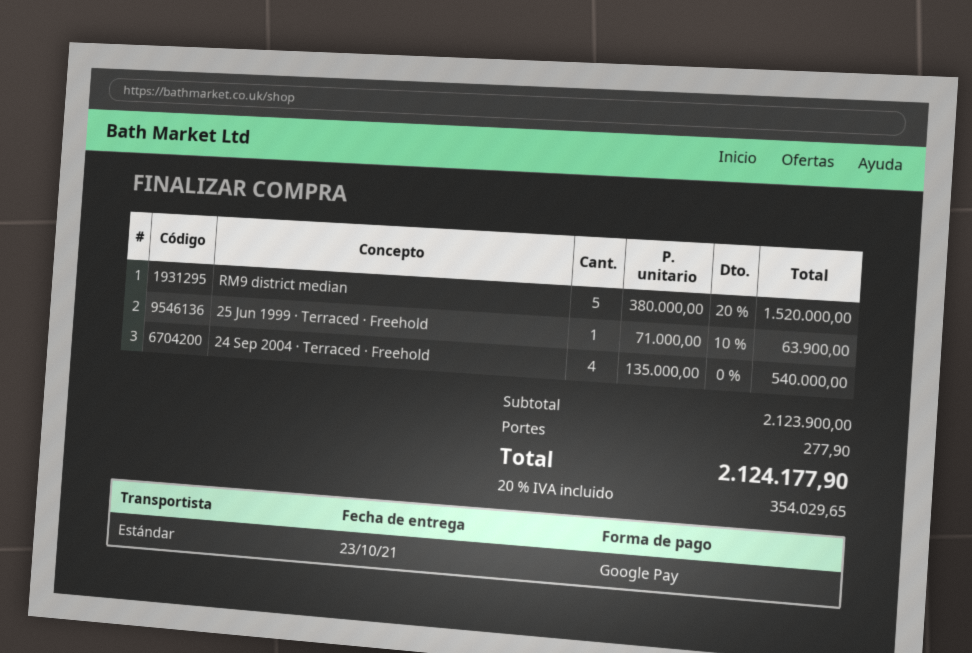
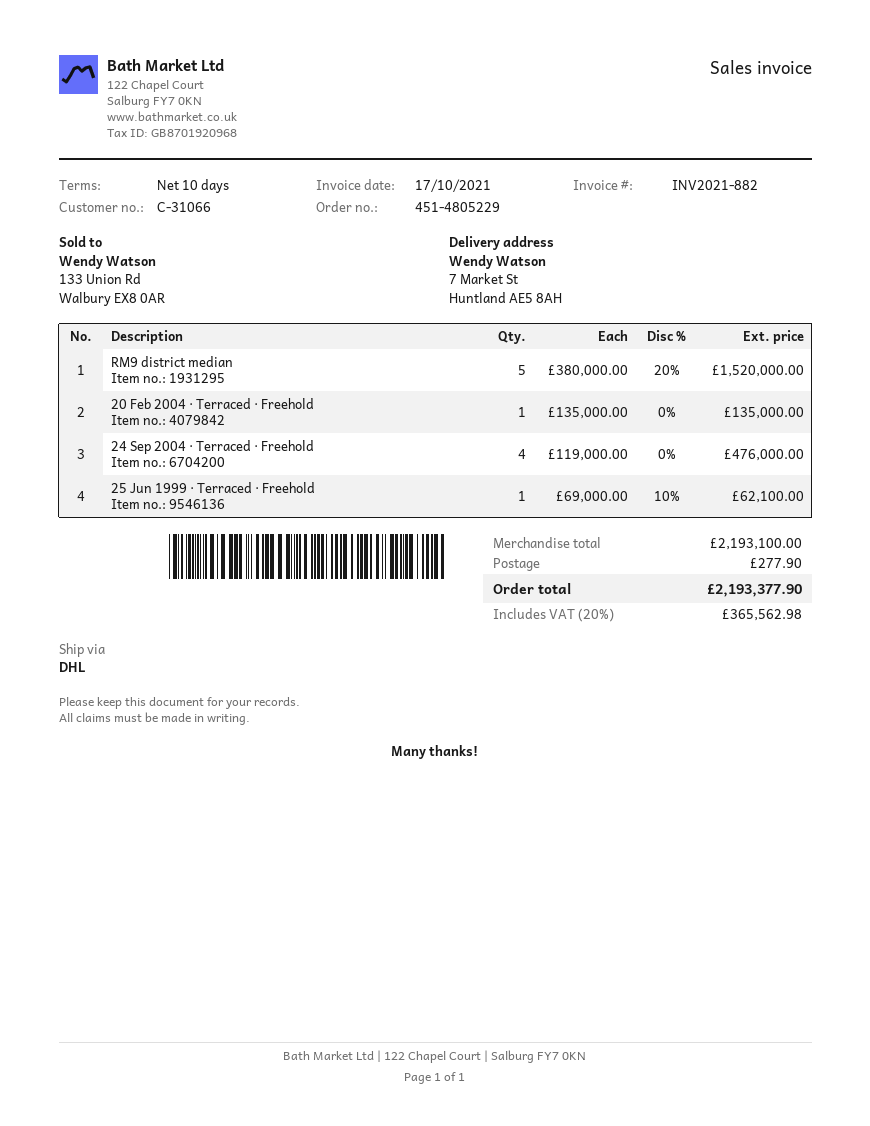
shipping method: standard -> DHL
25 Jun 1999 · Terraced · Freehold: 1 x 71000.00 - 10% = 63900.00 -> 1 x 69000.00 - 10% = 62100.00
24 Sep 2004 · Terraced · Freehold: 4 x 135000.00 = 540000.00 -> 4 x 119000.00 = 476000.00
20 Feb 2004 · Terraced · Freehold: none -> 1 x 135000.00 = 135000.00
subtotal: 2123900.00 -> 2193100.00
tax: 20% = 354029.65 -> 20% = 365562.98
total: 2124177.90 -> 2193377.90

